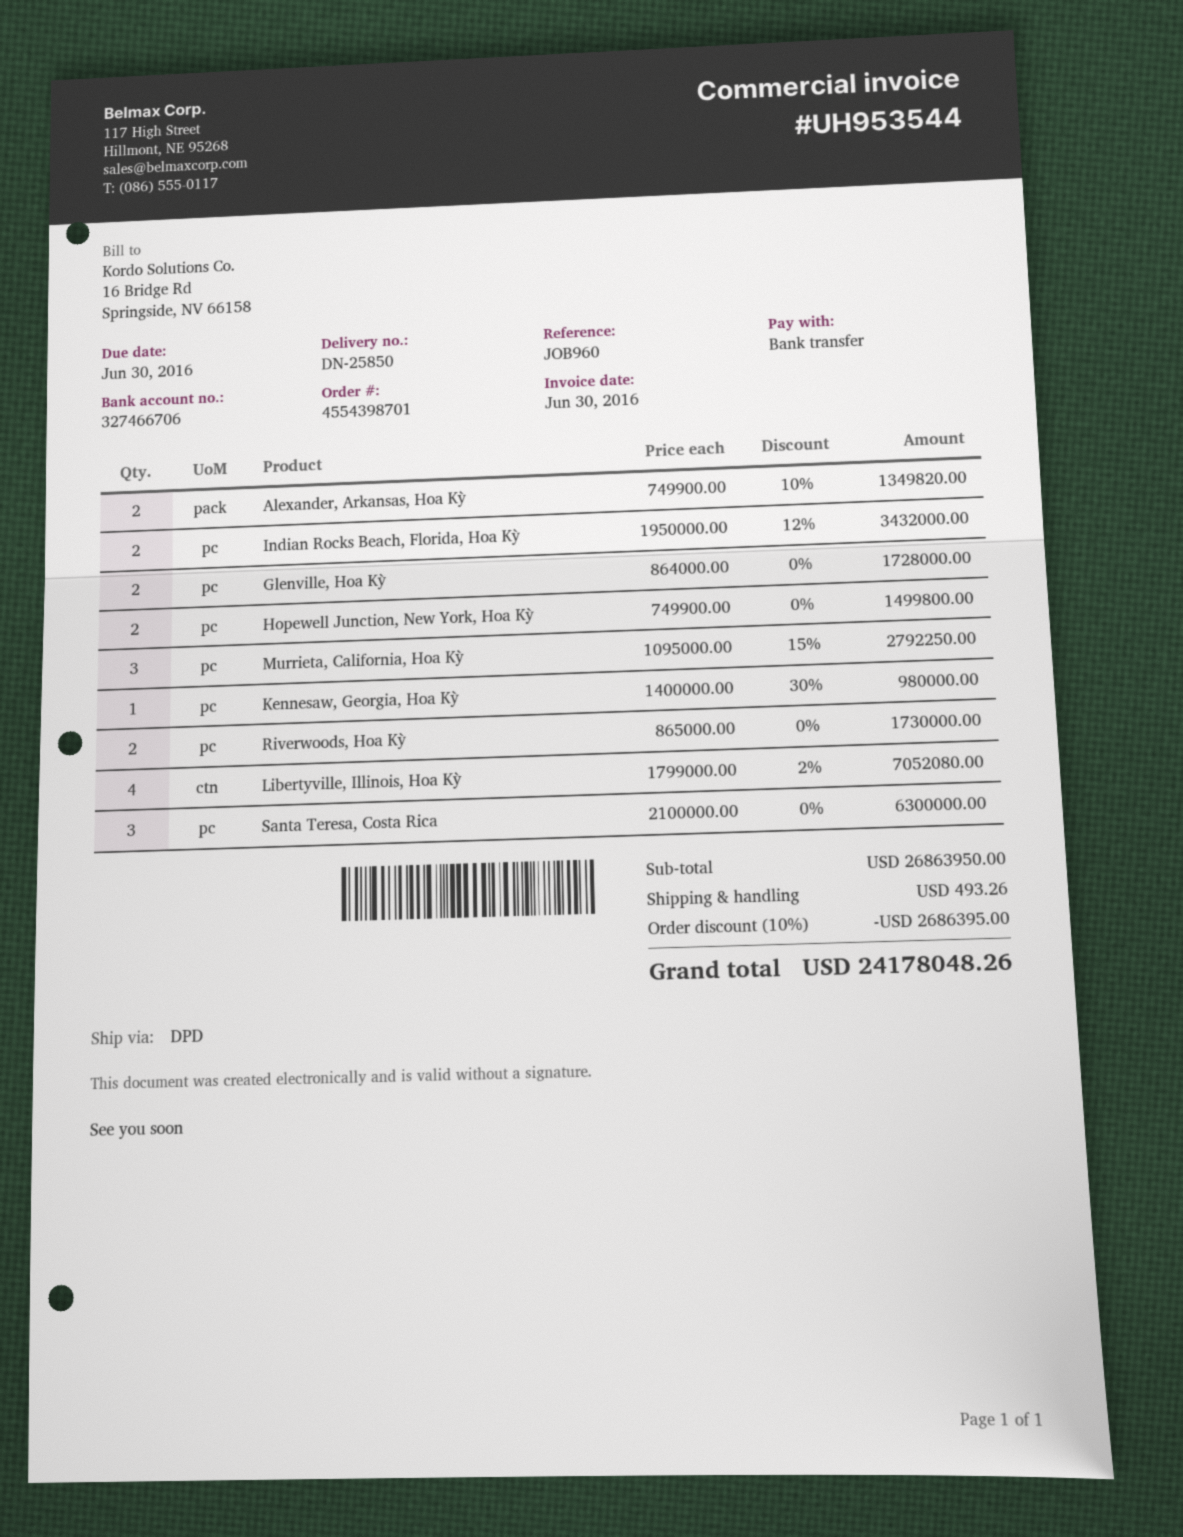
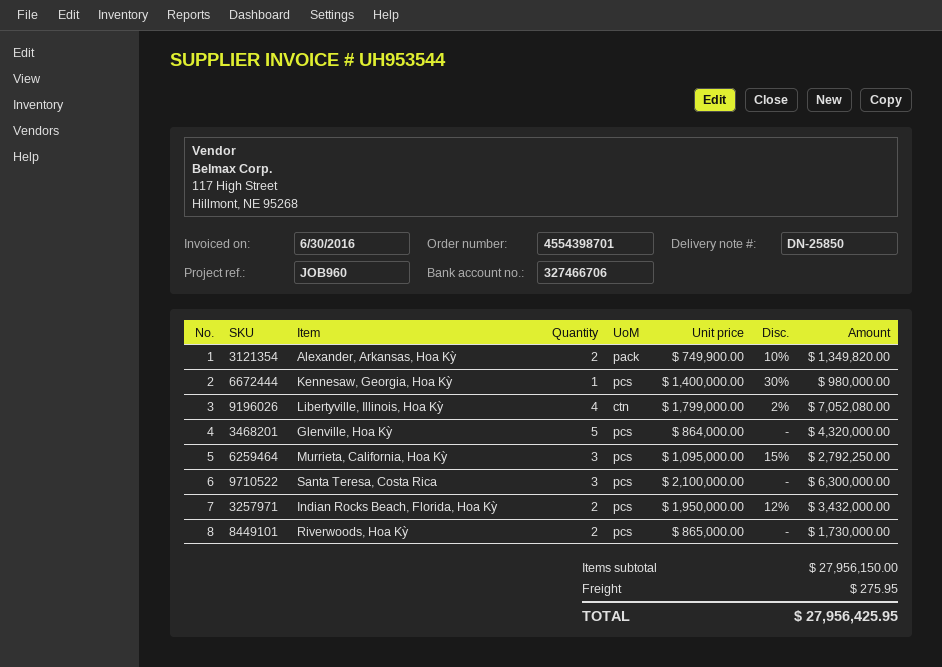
Glenville, Hoa Kỳ: 2 x 864000.00 = 1728000.00 -> 5 x 864000.00 = 4320000.00
Hopewell Junction, New York, Hoa Kỳ: 2 x 749900.00 = 1499800.00 -> none
subtotal: 26863950.00 -> 27956150.00
discount: 10% = 2686395.00 -> none
shipping: 493.26 -> 275.95
total: 24178048.26 -> 27956425.95

